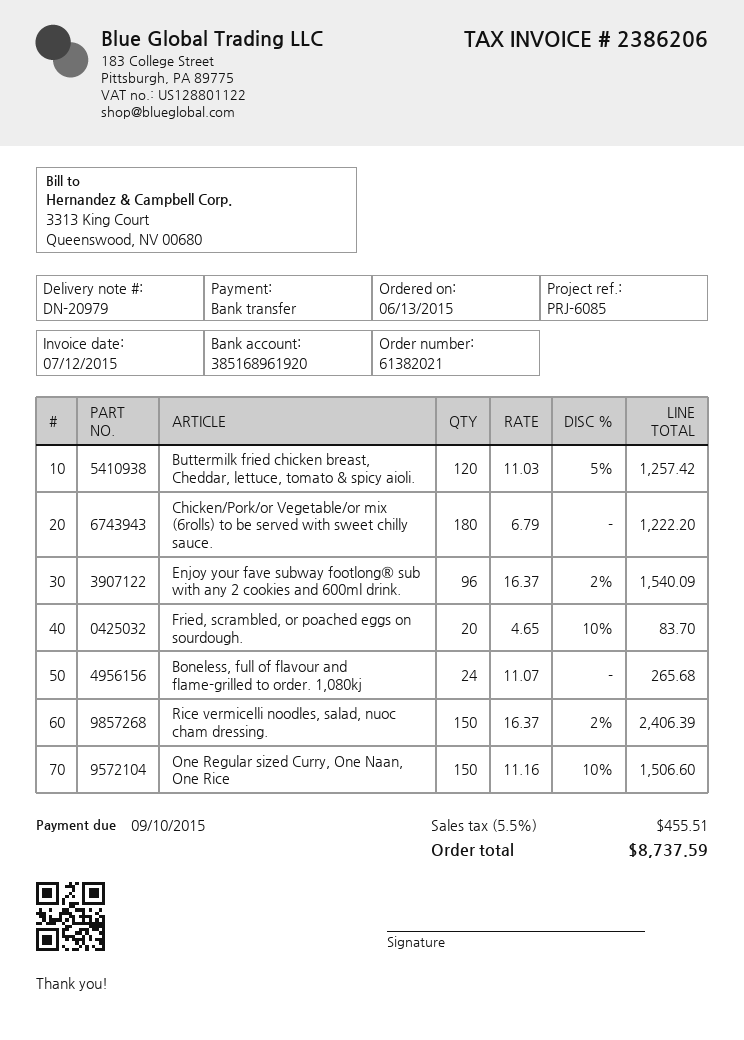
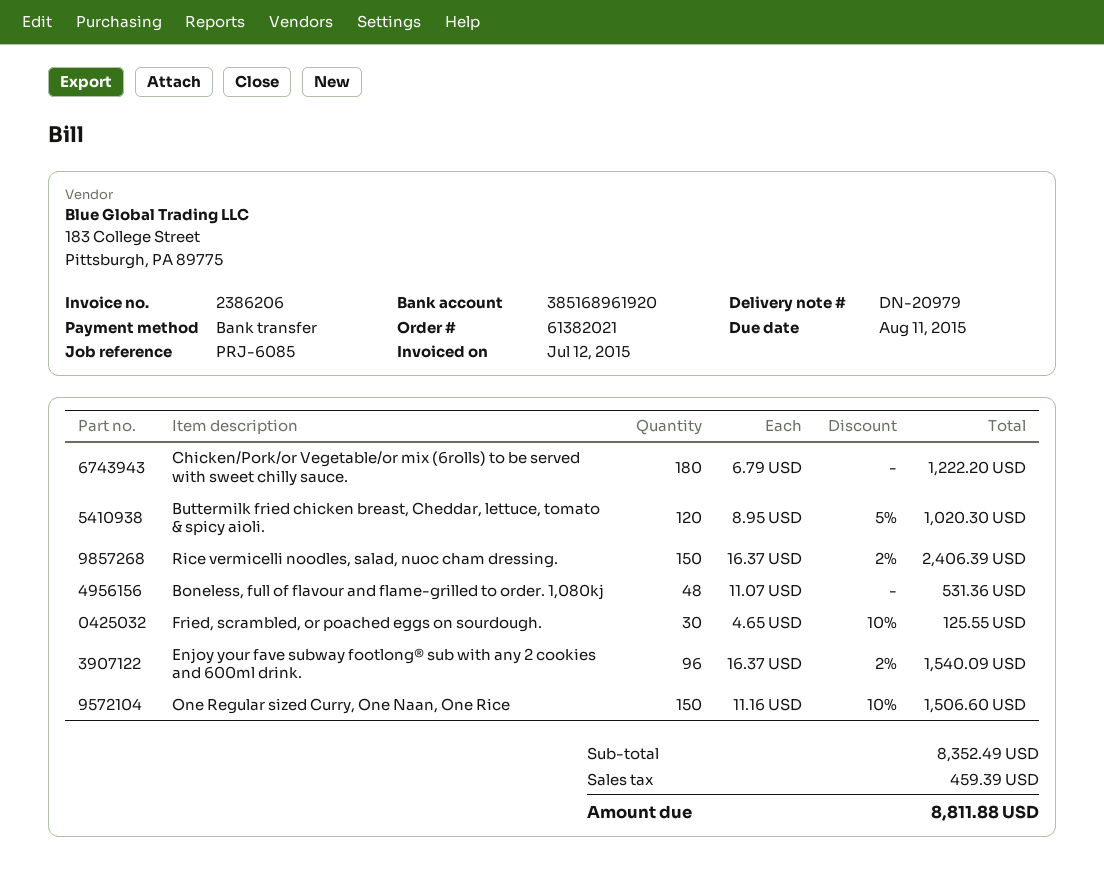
due date: 2015-09-10 -> 2015-08-11
Buttermilk fried chicken breast, Cheddar, lettuce, tomato & spicy aioli.: 120 x 11.03 - 5% = 1257.42 -> 120 x 8.95 - 5% = 1020.30
Fried, scrambled, or poached eggs on sourdough.: 20 x 4.65 - 10% = 83.70 -> 30 x 4.65 - 10% = 125.55
Boneless, full of flavour and flame-grilled to order. 1,080kj: 24 x 11.07 = 265.68 -> 48 x 11.07 = 531.36
tax: 455.51 -> 459.39
total: 8737.59 -> 8811.88

